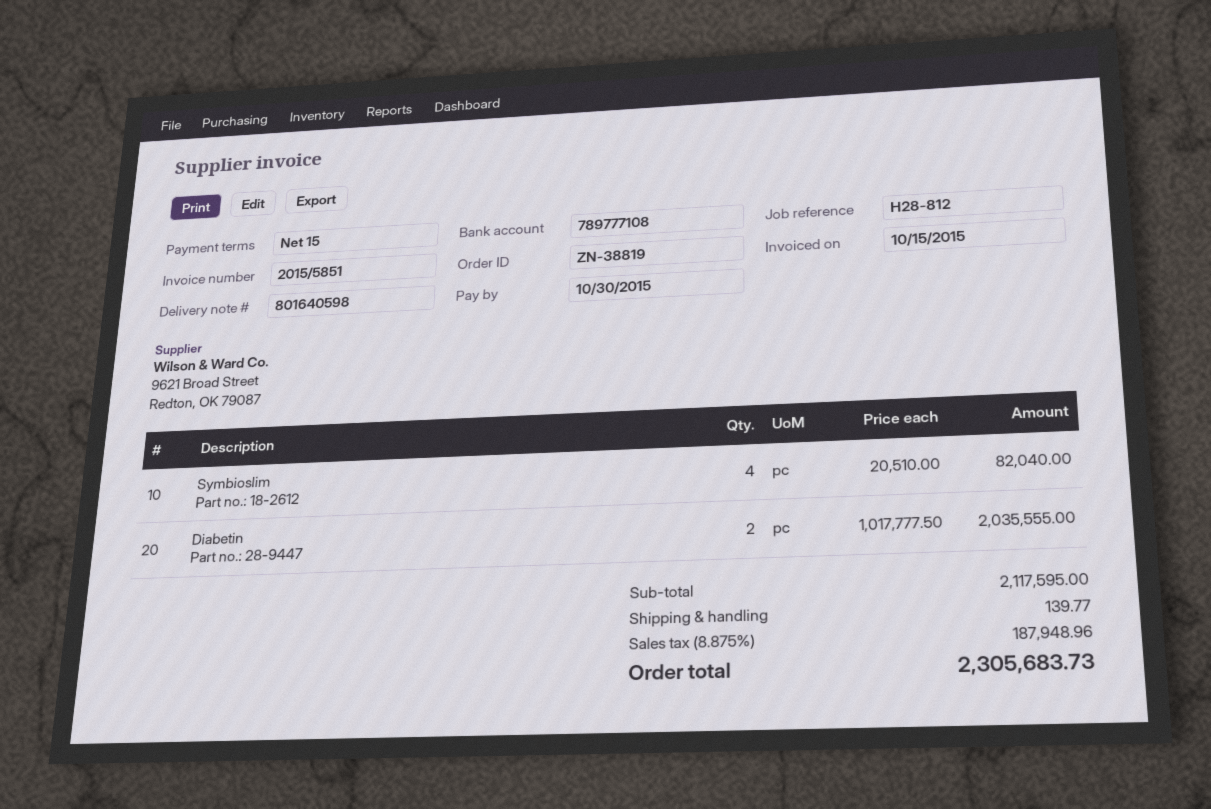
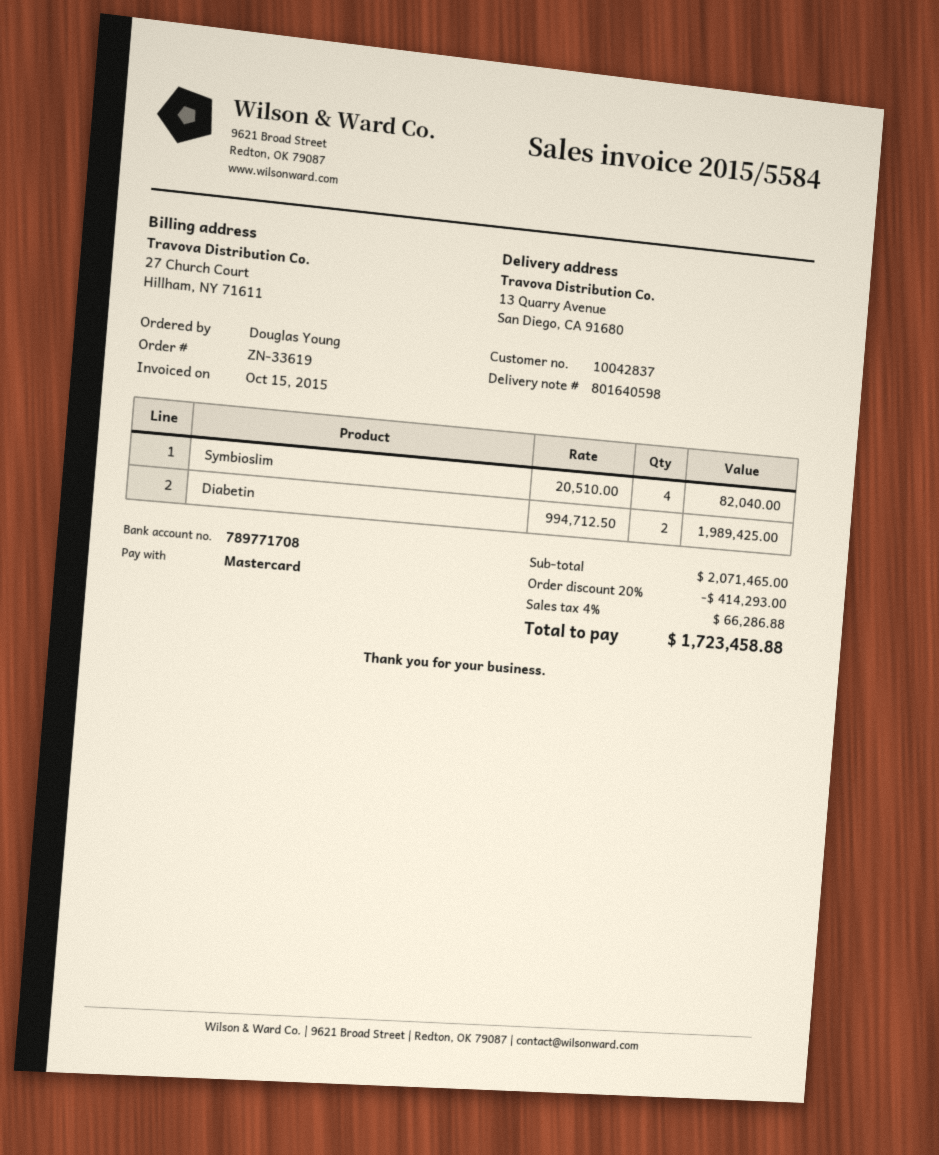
order number: ZN-38819 -> ZN-33619
invoice number: 2015/5851 -> 2015/5584
bank account: 789777108 -> 789771708
Diabetin: 2 x 1017777.50 = 2035555.00 -> 2 x 994712.50 = 1989425.00
subtotal: 2117595.00 -> 2071465.00
discount: none -> 20% = 414293.00
shipping: 139.77 -> none
tax: 8.875% = 187948.96 -> 4% = 66286.88
total: 2305683.73 -> 1723458.88

